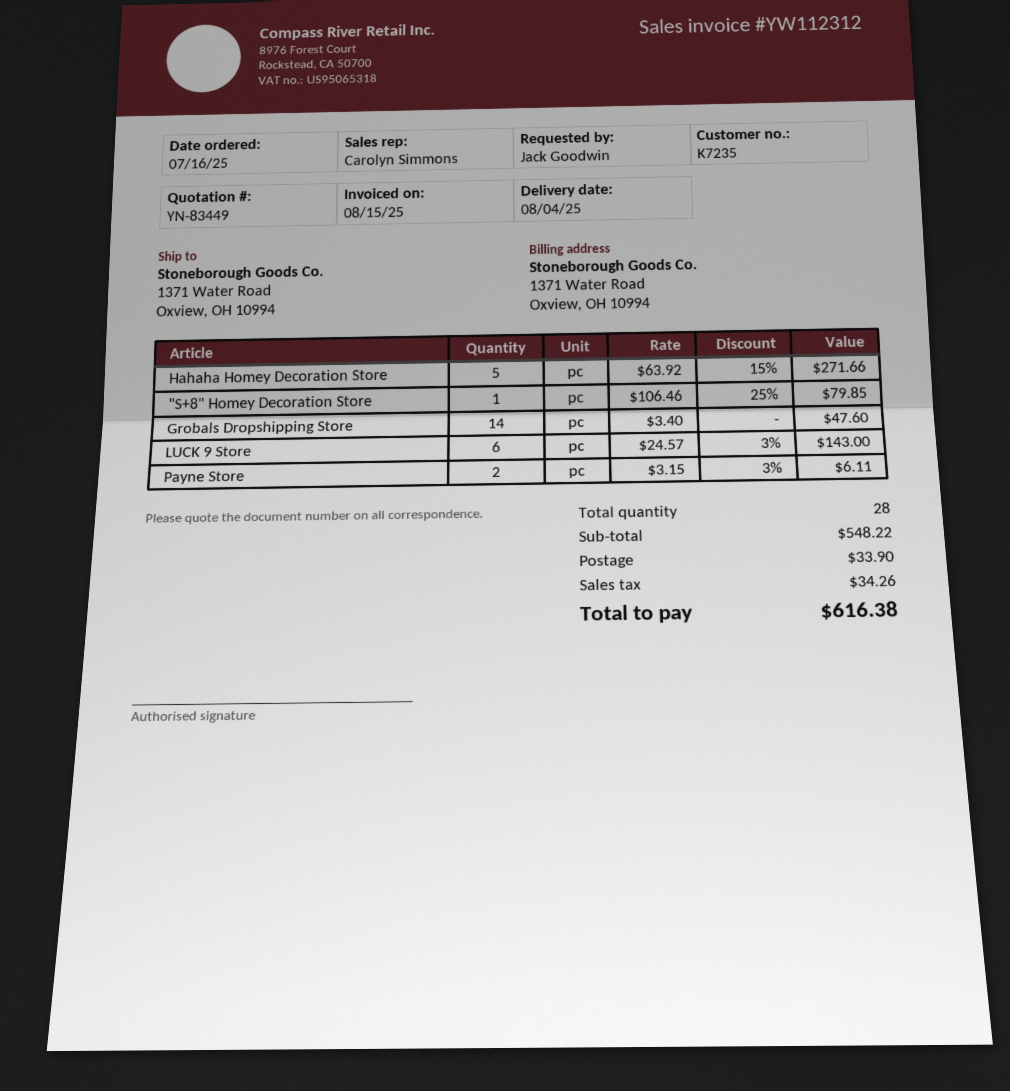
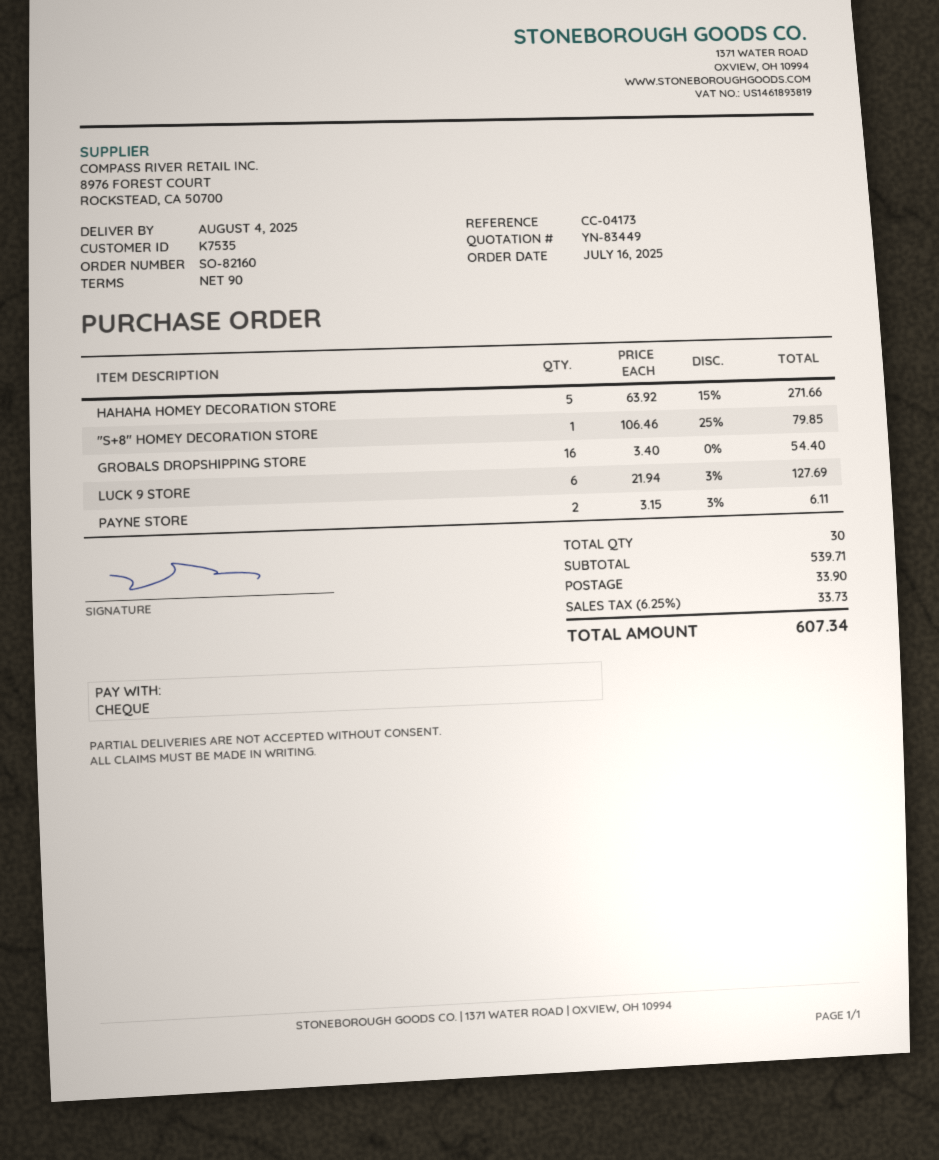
customer number: K7235 -> K7535
Grobals Dropshipping Store: 14 x 3.40 = 47.60 -> 16 x 3.40 = 54.40
LUCK 9 Store: 6 x 24.57 - 3% = 143.00 -> 6 x 21.94 - 3% = 127.69
total quantity: 28 -> 30
subtotal: 548.22 -> 539.71
tax: 34.26 -> 33.73
total: 616.38 -> 607.34

